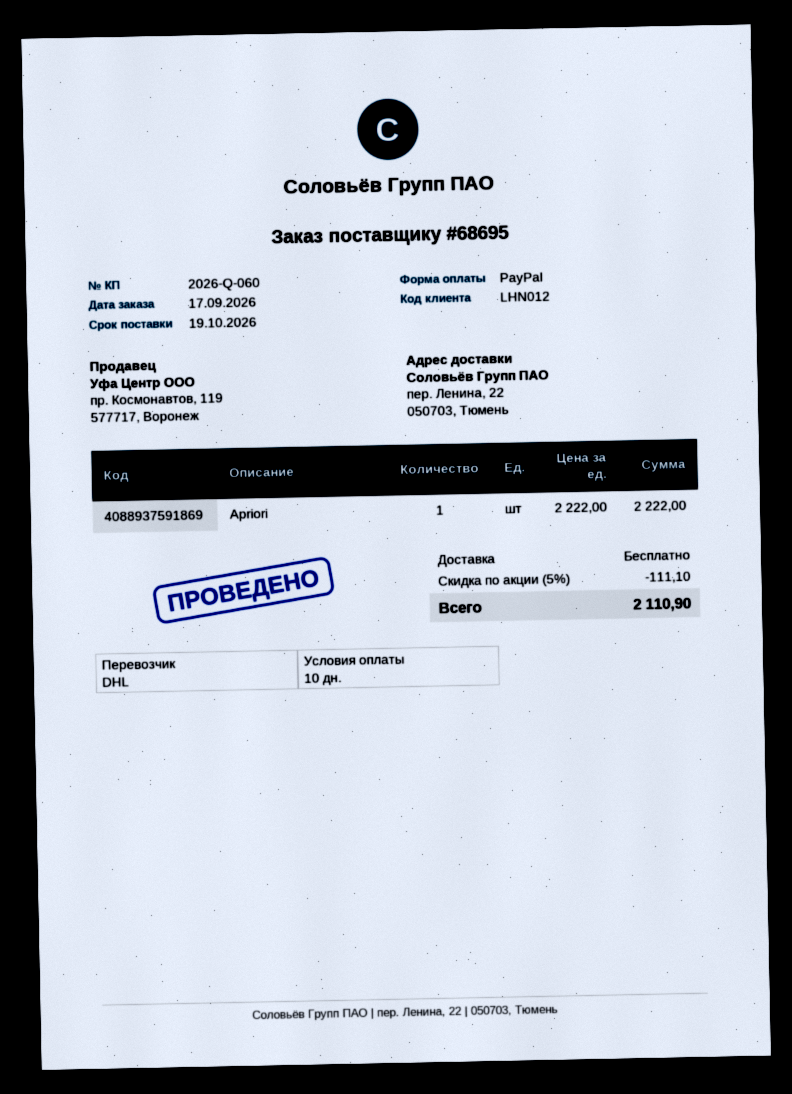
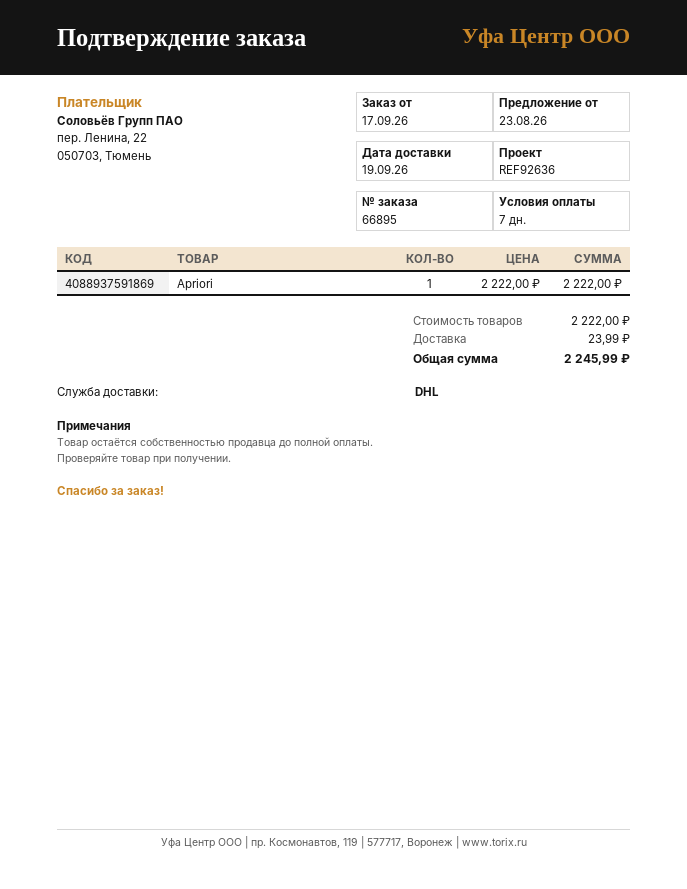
order number: 68695 -> 66895
delivery date: 2026-10-19 -> 2026-09-19
payment terms: 10 days -> 7 days
discount: 5% = 111.10 -> none
shipping: 0.00 -> 23.99
total: 2110.90 -> 2245.99

